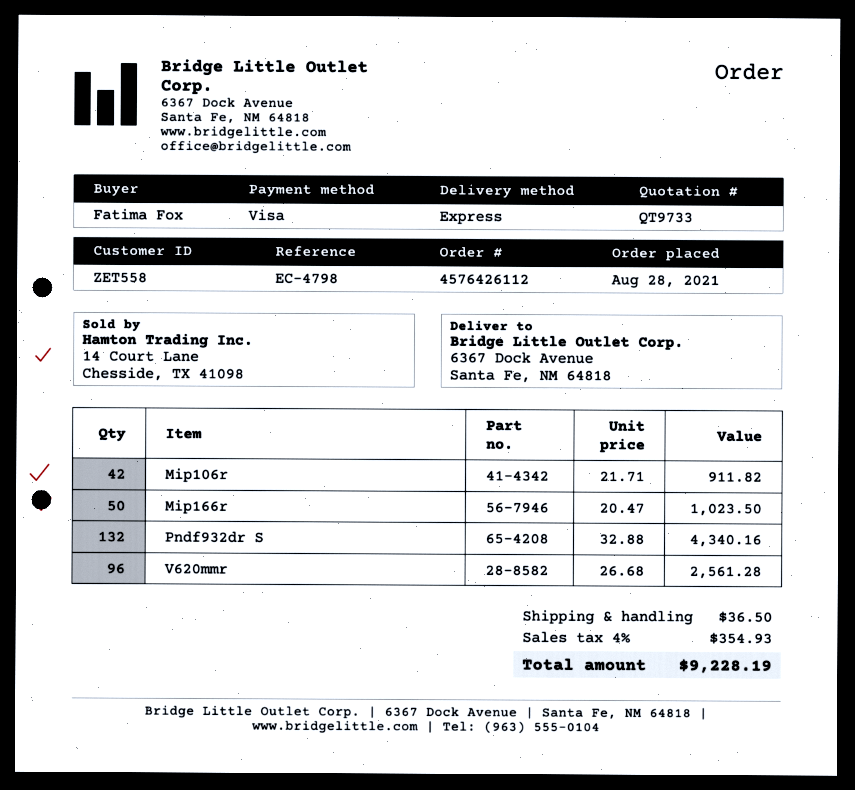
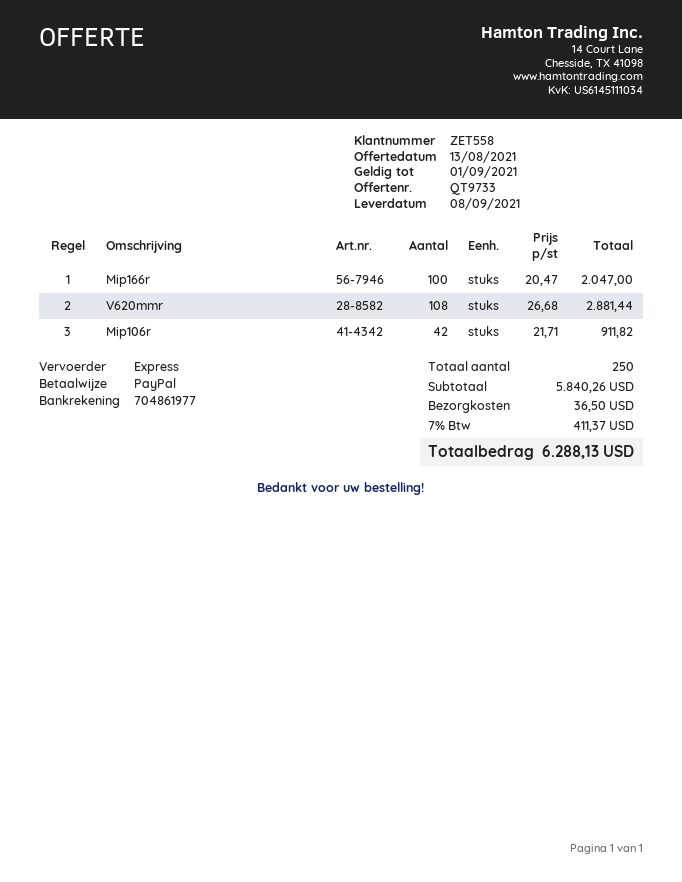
payment method: Visa -> PayPal
Mip166r: 50 x 20.47 = 1023.50 -> 100 x 20.47 = 2047.00
Pndf932dr S: 132 x 32.88 = 4340.16 -> none
V620mmr: 96 x 26.68 = 2561.28 -> 108 x 26.68 = 2881.44
tax: 4% = 354.93 -> 7% = 411.37
total: 9228.19 -> 6288.13

